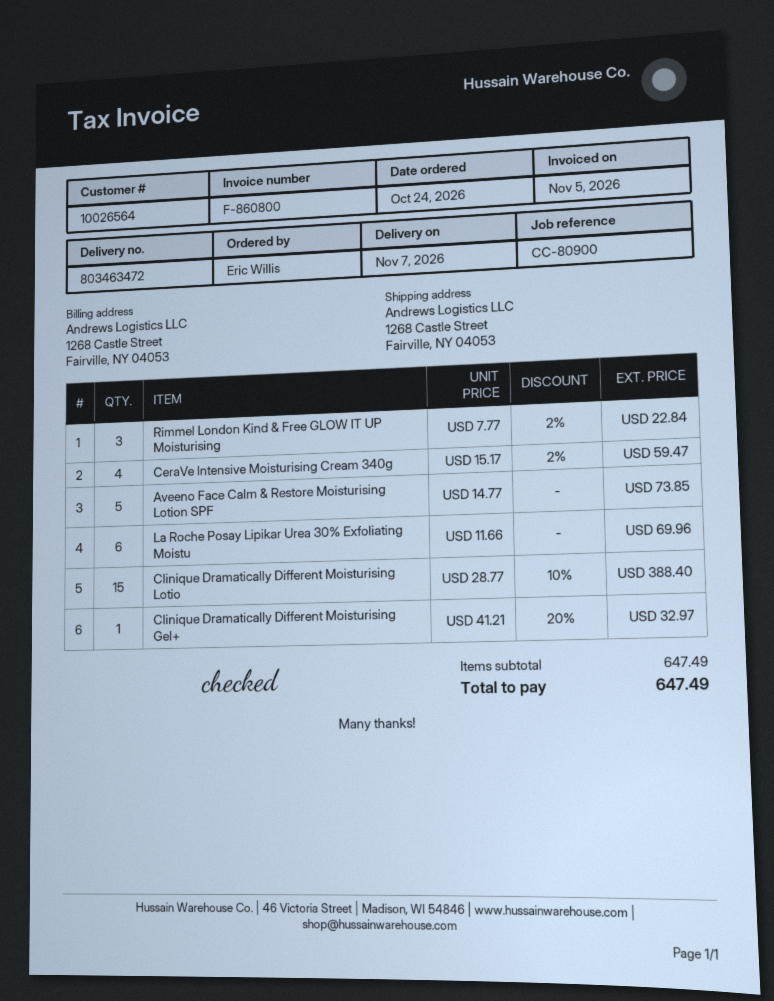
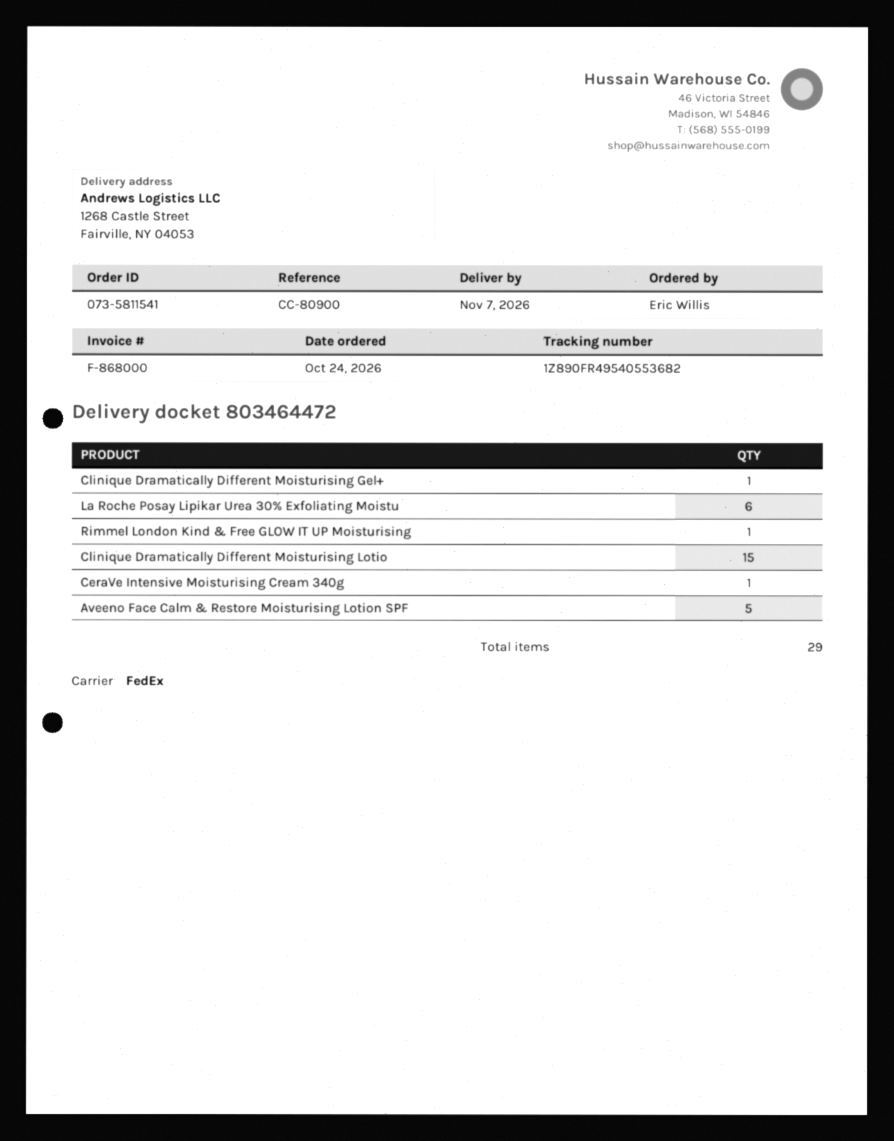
delivery note number: 803463472 -> 803464472
invoice number: F-860800 -> F-868000
Rimmel London Kind & Free GLOW IT UP Moisturising: 3 -> 1
CeraVe Intensive Moisturising Cream 340g: 4 -> 1

